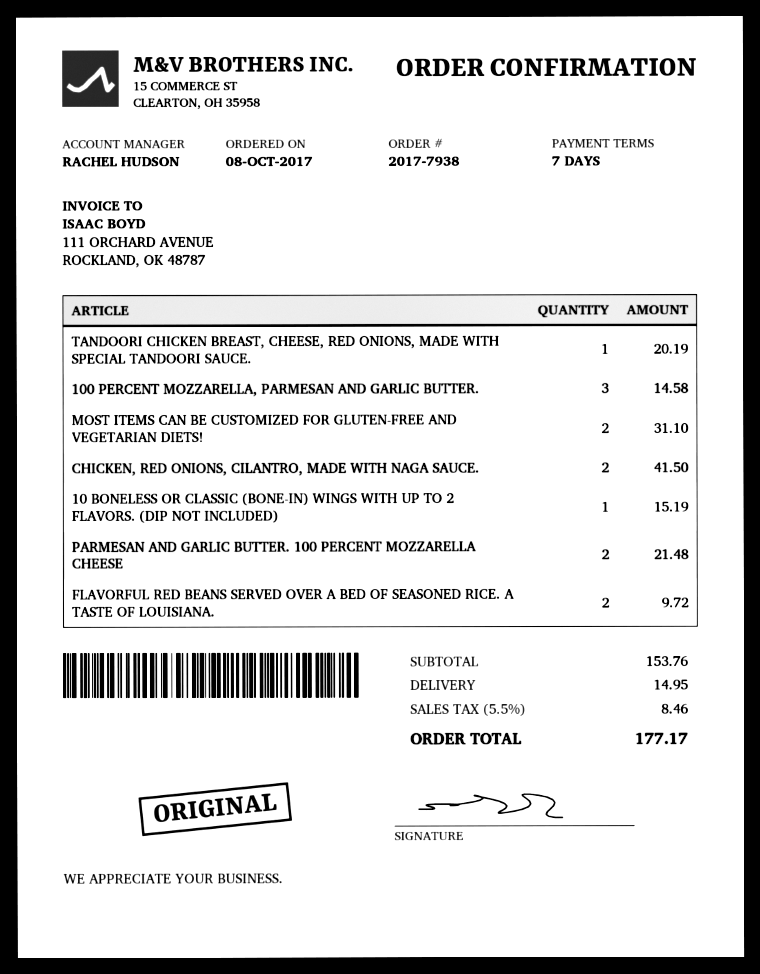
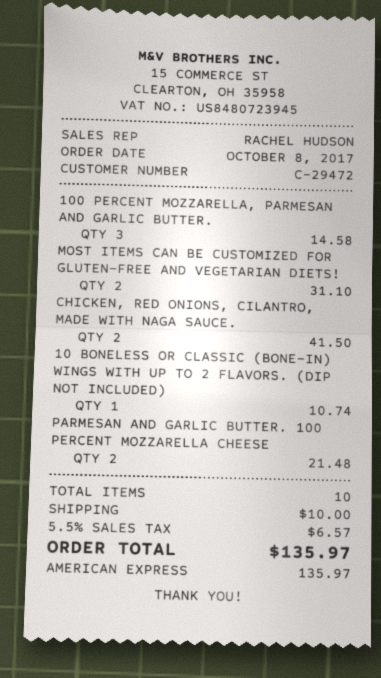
TANDOORI CHICKEN BREAST, CHEESE, RED ONIONS, MADE WITH SPECIAL TANDOORI SAUCE.: 1 for 20.19 -> none
10 BONELESS OR CLASSIC (BONE-IN) WINGS WITH UP TO 2 FLAVORS. (DIP NOT INCLUDED): 1 for 15.19 -> 1 for 10.74
FLAVORFUL RED BEANS SERVED OVER A BED OF SEASONED RICE. A TASTE OF LOUISIANA.: 2 for 9.72 -> none
shipping: 14.95 -> 10.00
tax: 5.5% = 8.46 -> 5.5% = 6.57
total: 177.17 -> 135.97

